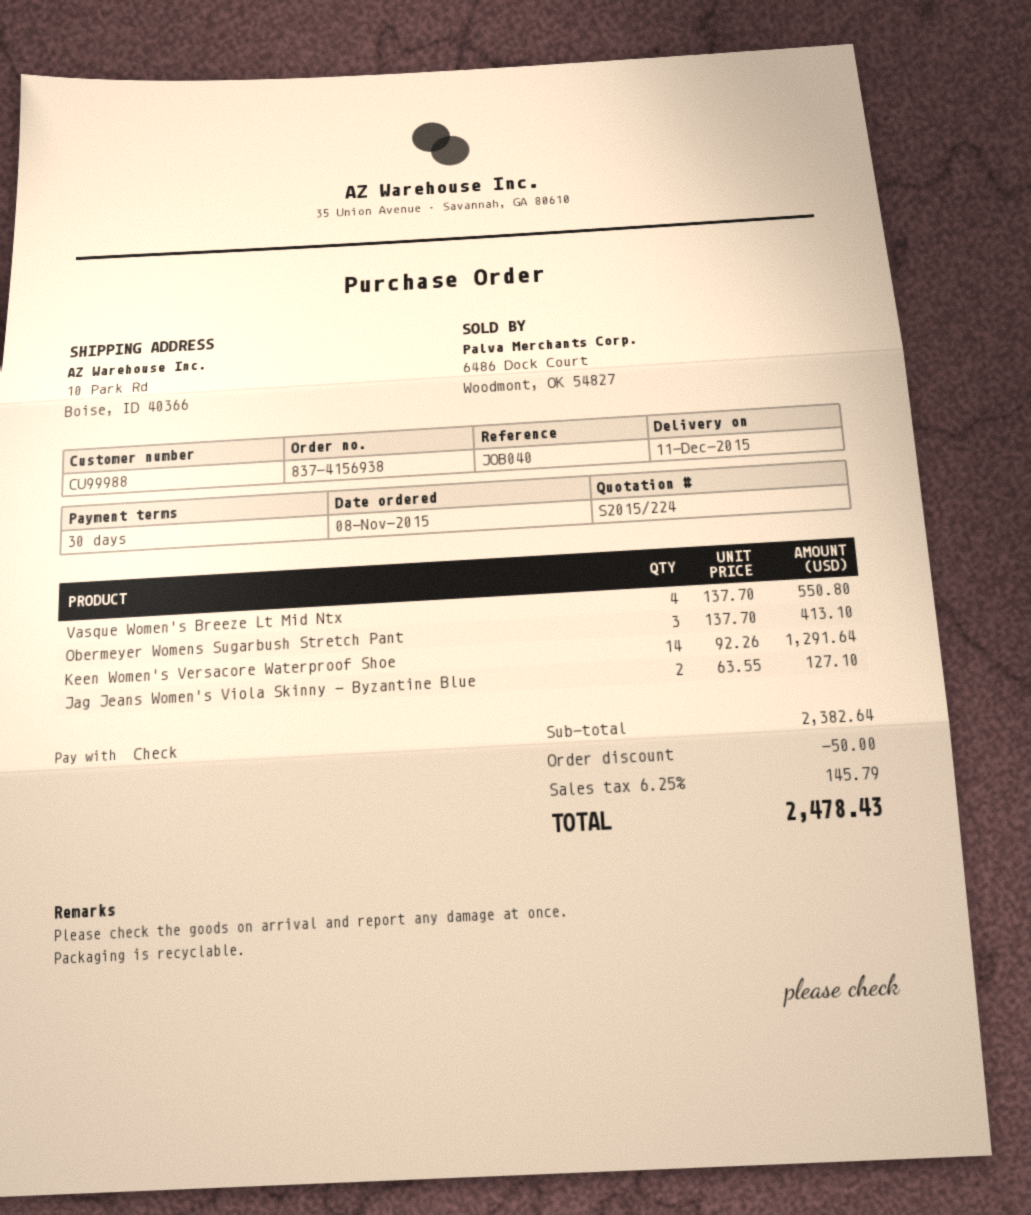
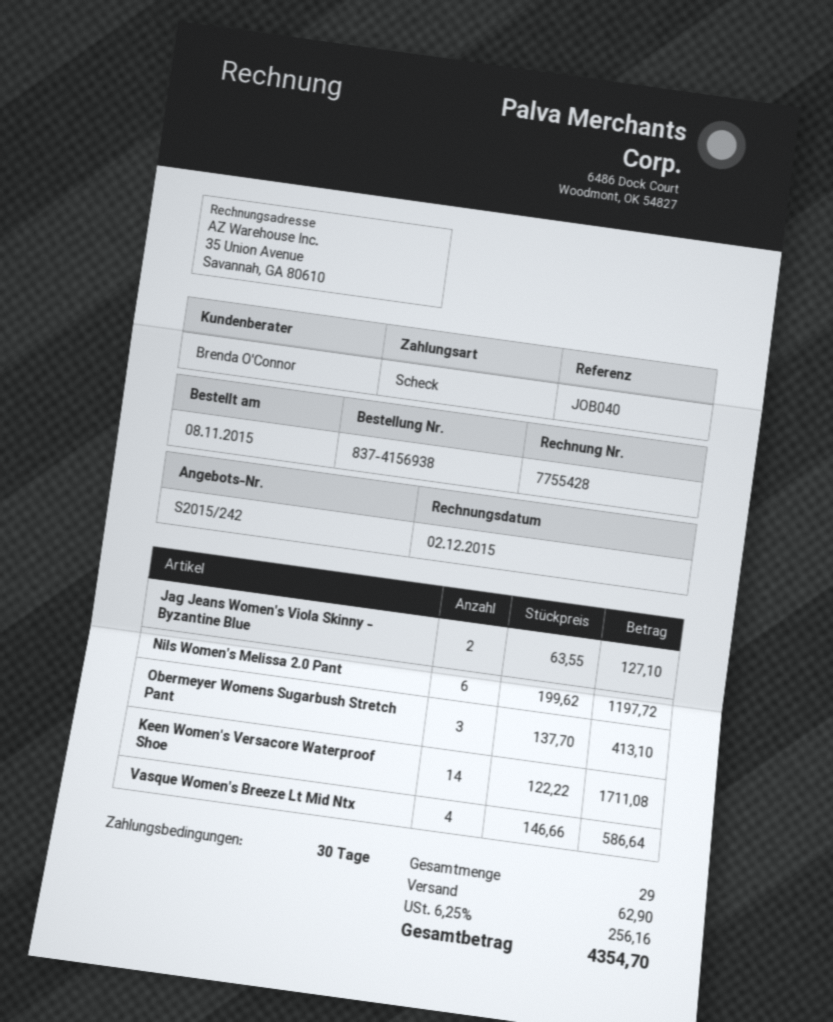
quote number: S2015/224 -> S2015/242
Vasque Women's Breeze Lt Mid Ntx: 4 x 137.70 = 550.80 -> 4 x 146.66 = 586.64
Keen Women's Versacore Waterproof Shoe: 14 x 92.26 = 1291.64 -> 14 x 122.22 = 1711.08
Nils Women's Melissa 2.0 Pant: none -> 6 x 199.62 = 1197.72
discount: 50.00 -> none
shipping: none -> 62.90
tax: 6.25% = 145.79 -> 6.25% = 256.16
total: 2478.43 -> 4354.70

